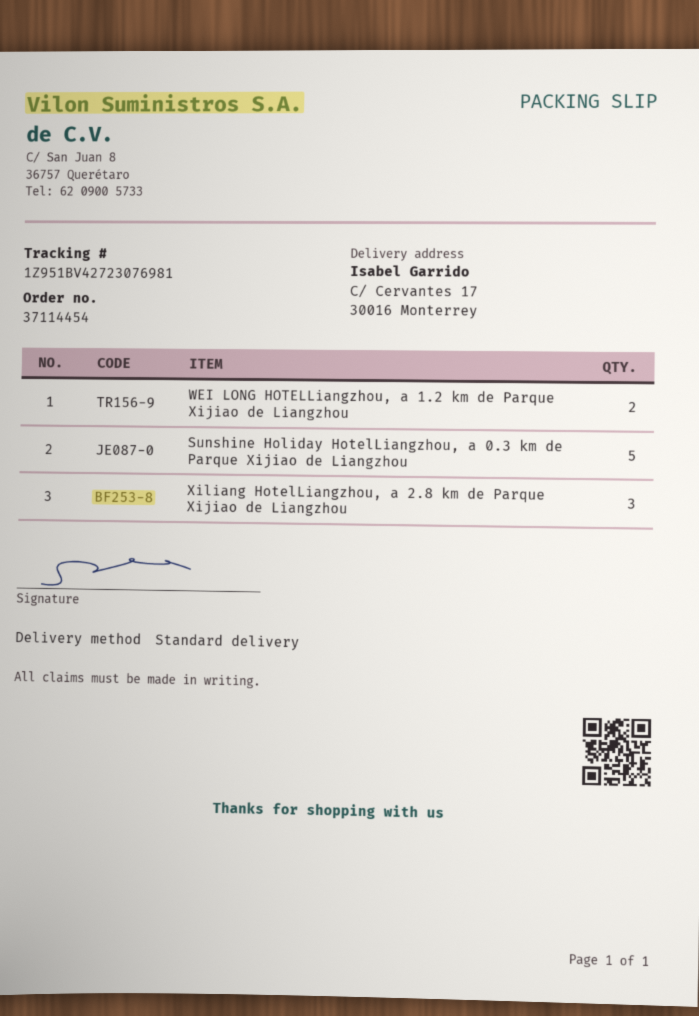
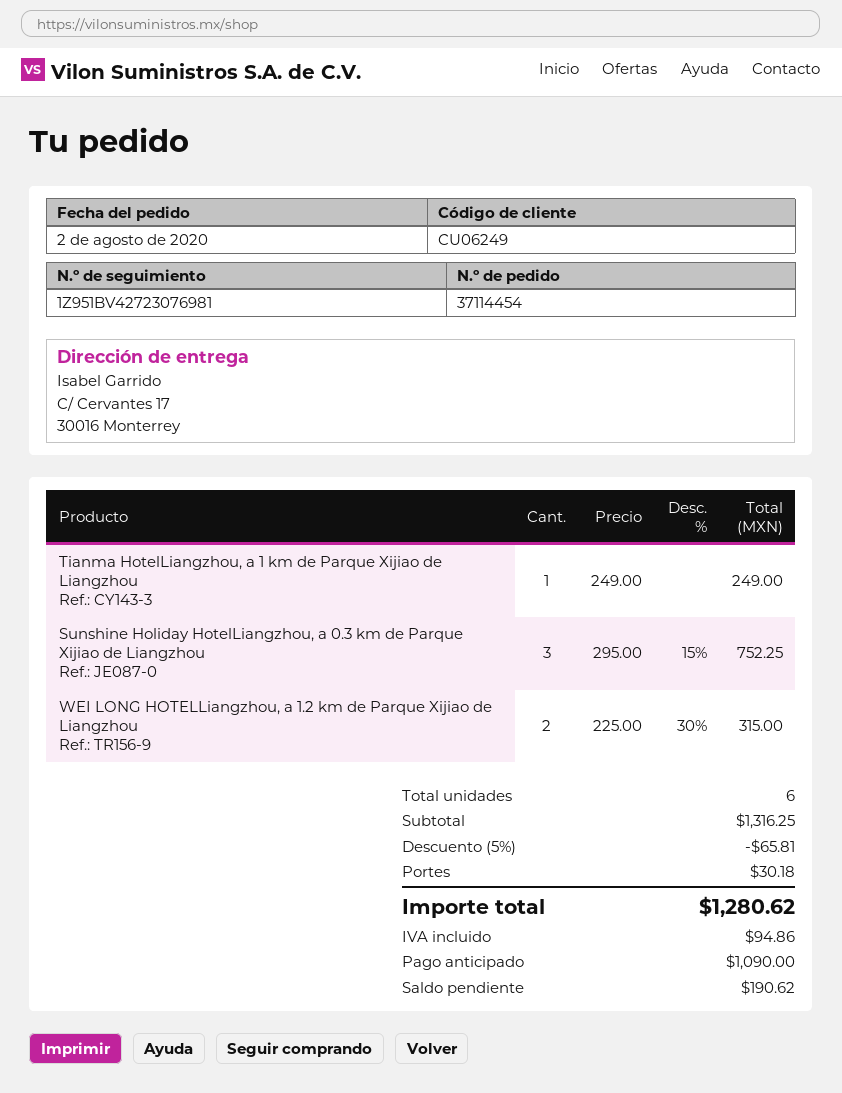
Sunshine Holiday HotelLiangzhou, a 0.3 km de Parque Xijiao de Liangzhou: 5 -> 3
Xiliang HotelLiangzhou, a 2.8 km de Parque Xijiao de Liangzhou: 3 -> none
Tianma HotelLiangzhou, a 1 km de Parque Xijiao de Liangzhou: none -> 1

